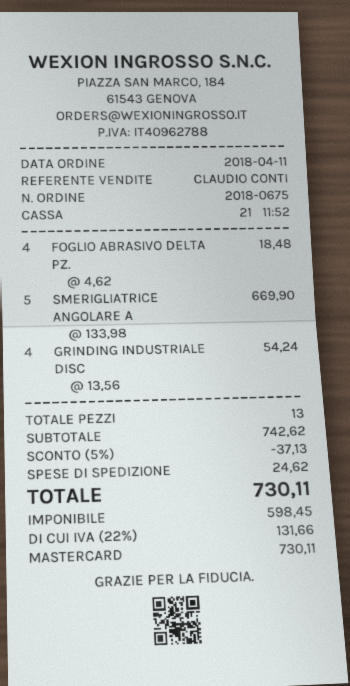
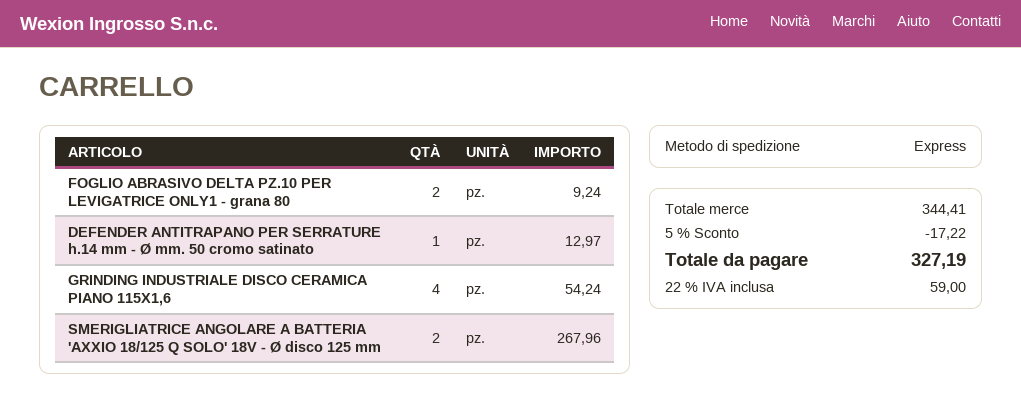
FOGLIO ABRASIVO DELTA PZ.: 4 for 18.48 -> 2 for 9.24
SMERIGLIATRICE ANGOLARE A: 5 for 669.90 -> 2 for 267.96
DEFENDER ANTITRAPANO PER SERRATURE h.14 mm - Ø mm. 50 cromo satinato: none -> 1 for 12.97
subtotal: 742.62 -> 344.41
discount: 5% = 37.13 -> 5% = 17.22
shipping: 24.62 -> none
tax: 22% = 131.66 -> 22% = 59.00
total: 730.11 -> 327.19

